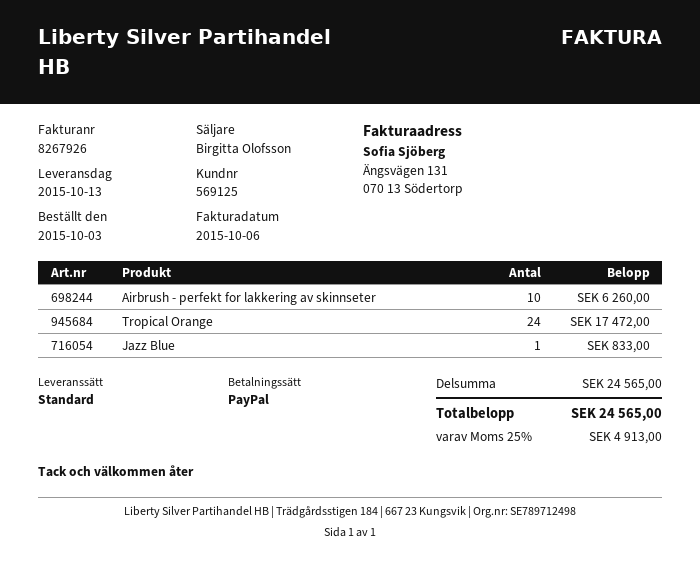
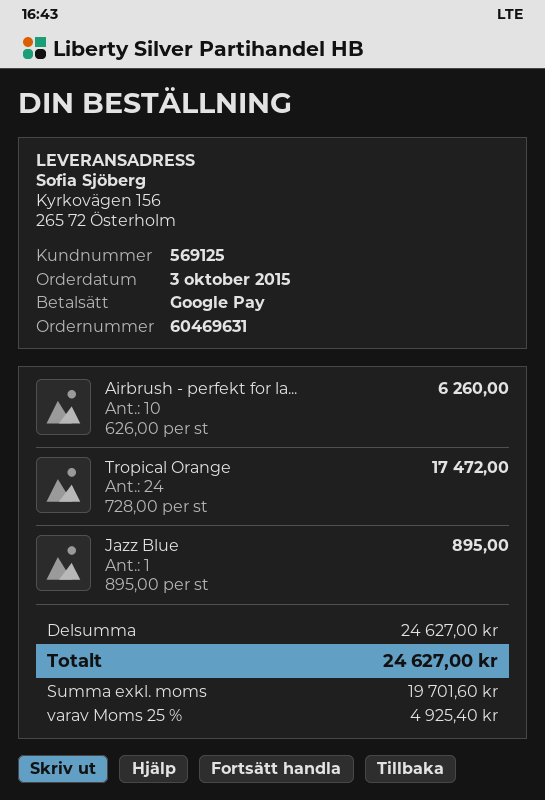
payment method: PayPal -> Google Pay
Jazz Blue: 1 for 833.00 -> 1 for 895.00
subtotal: 24565.00 -> 24627.00
tax: 25% = 4913.00 -> 25% = 4925.40
total: 24565.00 -> 24627.00

